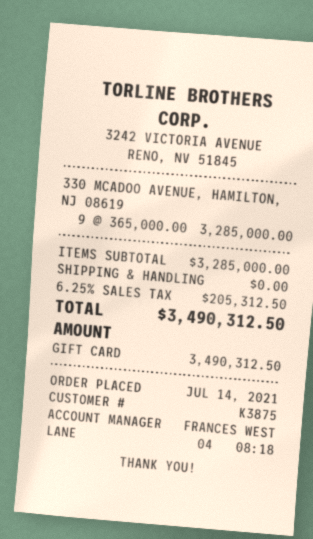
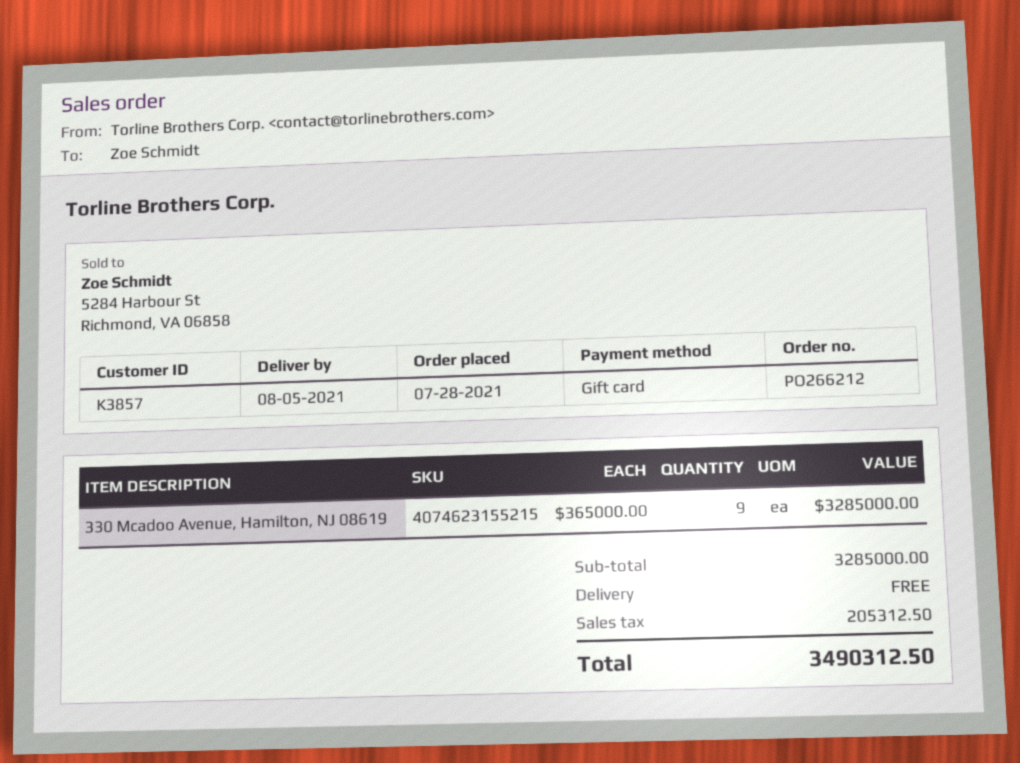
order date: 2021-07-14 -> 2021-07-28
customer number: K3875 -> K3857

